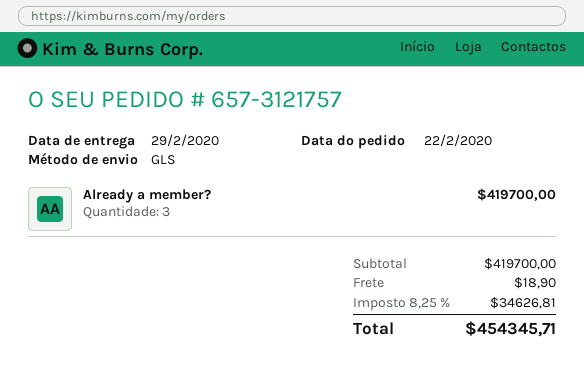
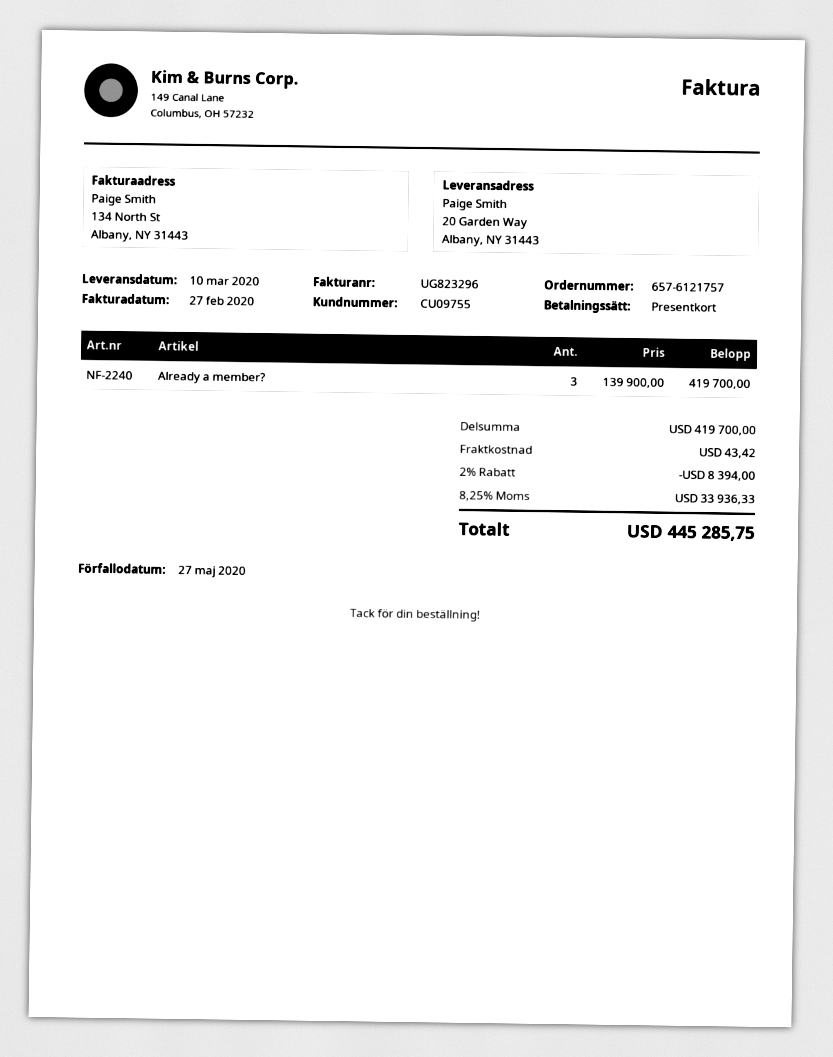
order number: 657-3121757 -> 657-6121757
delivery date: 2020-02-29 -> 2020-03-10
discount: none -> 2% = 8394.00
shipping: 18.90 -> 43.42
tax: 8.25% = 34626.81 -> 8.25% = 33936.33
total: 454345.71 -> 445285.75

